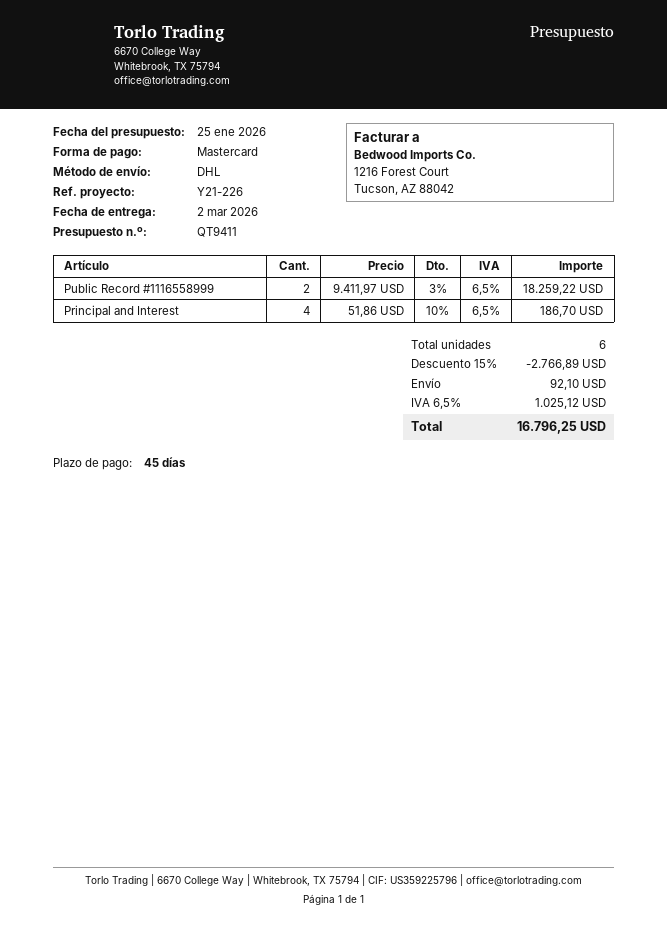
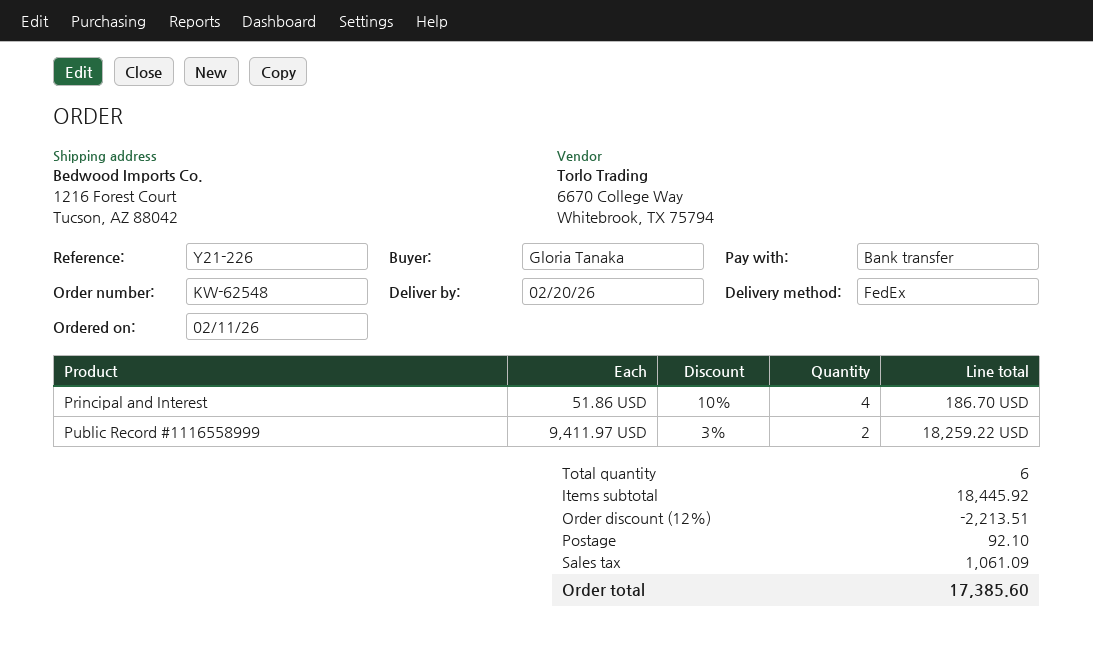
delivery date: 2026-03-02 -> 2026-02-20
payment method: Mastercard -> bank transfer
shipping method: DHL -> FedEx
discount: 15% = 2766.89 -> 12% = 2213.51
tax: 1025.12 -> 1061.09
total: 16796.25 -> 17385.60

